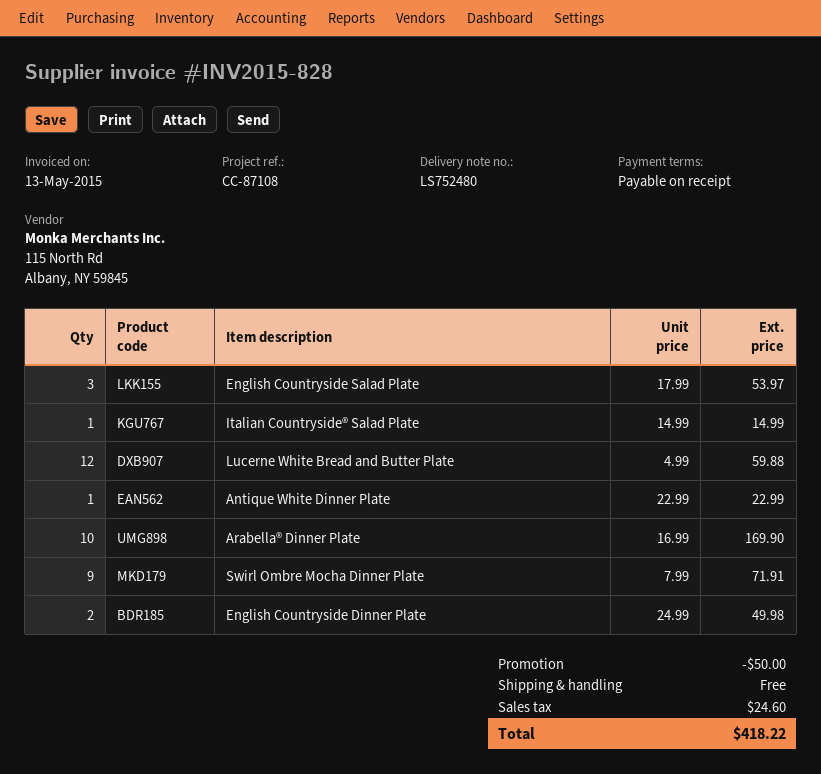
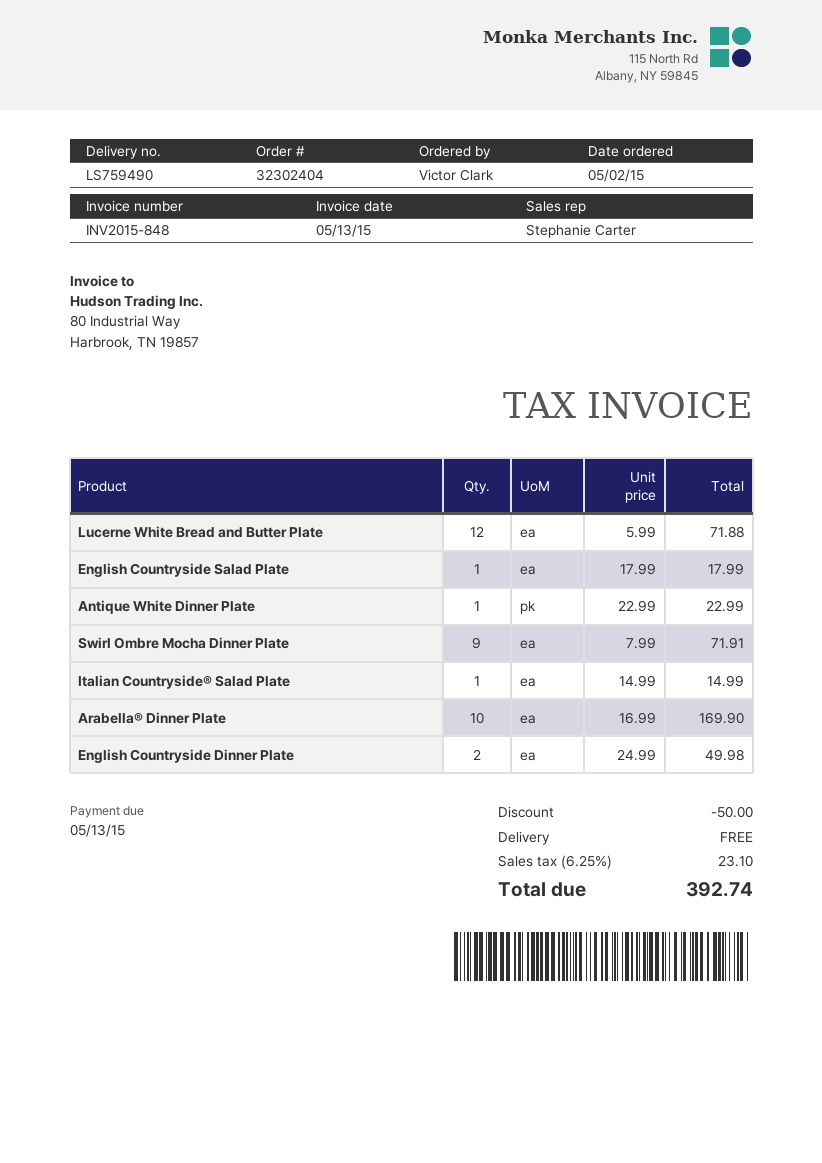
delivery note number: LS752480 -> LS759490
invoice number: INV2015-828 -> INV2015-848
English Countryside Salad Plate: 3 x 17.99 = 53.97 -> 1 x 17.99 = 17.99
Lucerne White Bread and Butter Plate: 12 x 4.99 = 59.88 -> 12 x 5.99 = 71.88
tax: 24.60 -> 23.10
total: 418.22 -> 392.74

